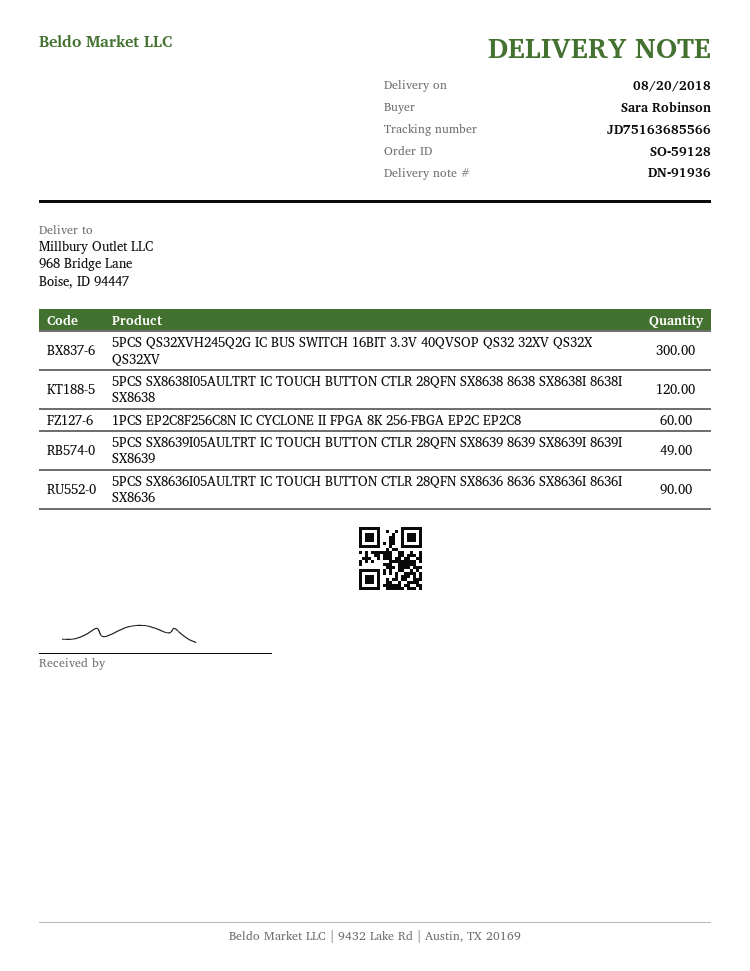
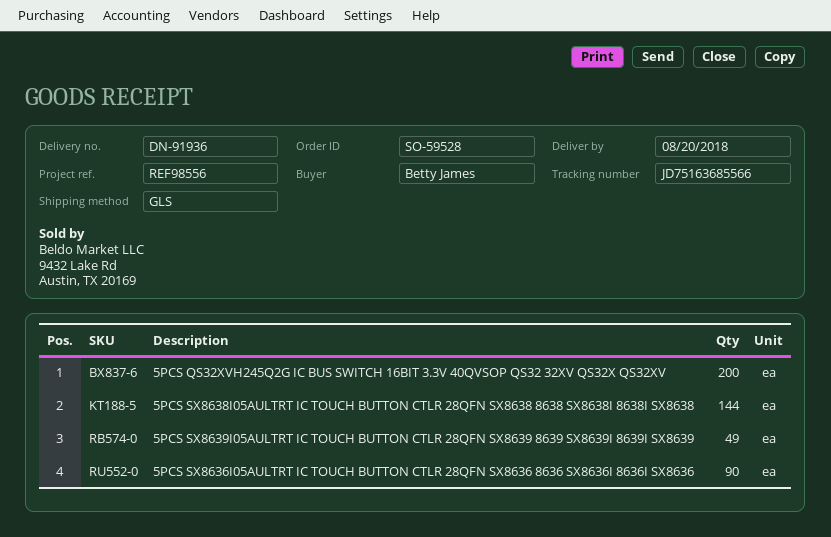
order number: SO-59128 -> SO-59528
ordered by: Sara Robinson -> Betty James
5PCS QS32XVH245Q2G IC BUS SWITCH 16BIT 3.3V 40QVSOP QS32 32XV QS32X QS32XV: 300 -> 200
5PCS SX8638I05AULTRT IC TOUCH BUTTON CTLR 28QFN SX8638 8638 SX8638I 8638I SX8638: 120 -> 144
1PCS EP2C8F256C8N IC CYCLONE II FPGA 8K 256-FBGA EP2C EP2C8: 60 -> none

